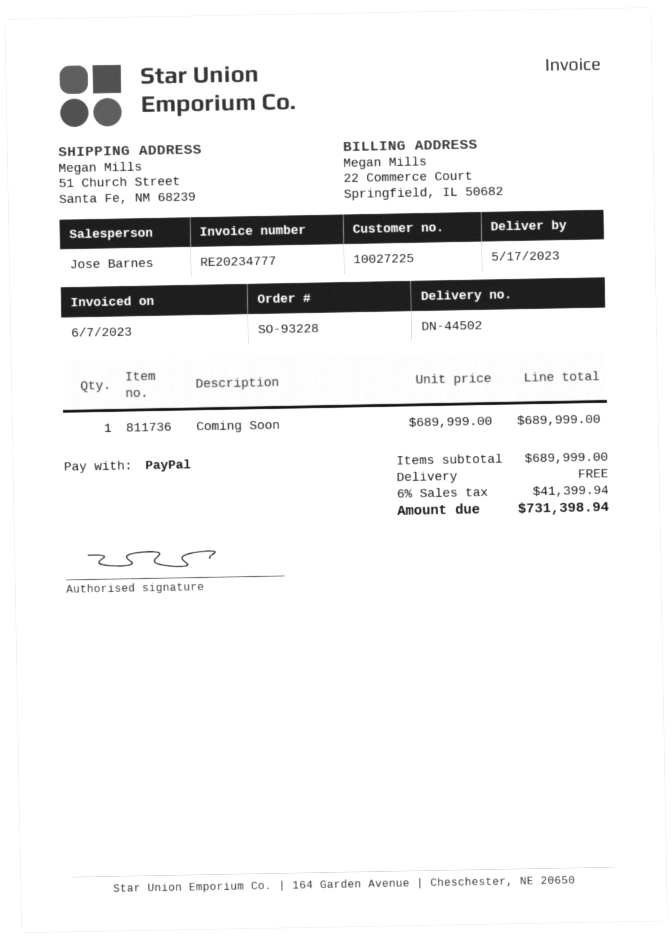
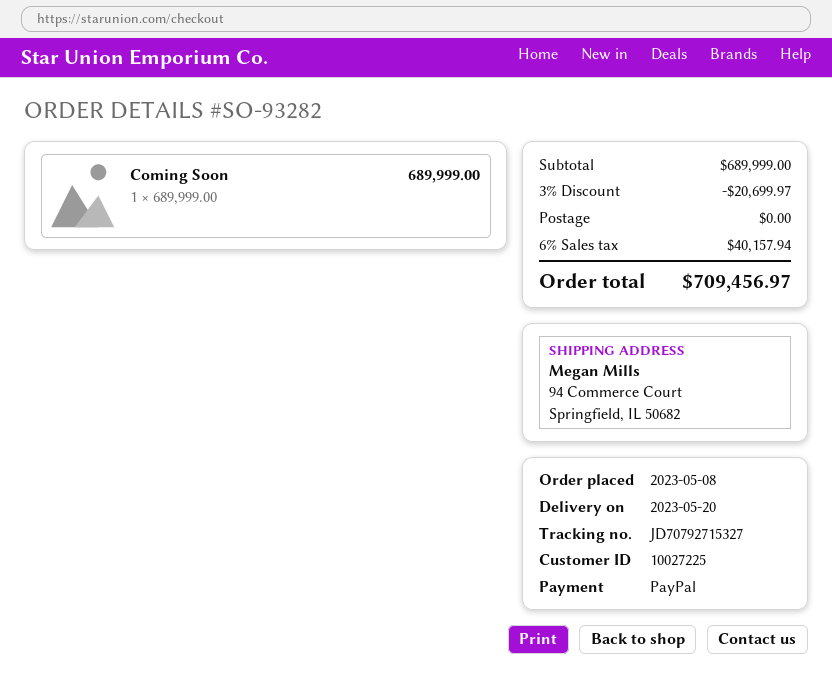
order number: SO-93228 -> SO-93282
delivery date: 2023-05-17 -> 2023-05-20
ship to: 51 Church Street, Santa Fe, NM 68239 -> 94 Commerce Court, Springfield, IL 50682
discount: none -> 3% = 20699.97
tax: 6% = 41399.94 -> 6% = 40157.94
total: 731398.94 -> 709456.97

